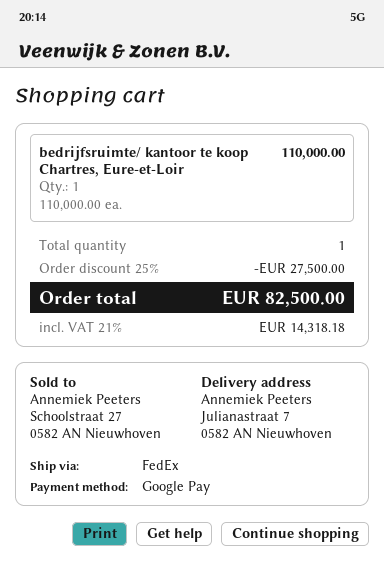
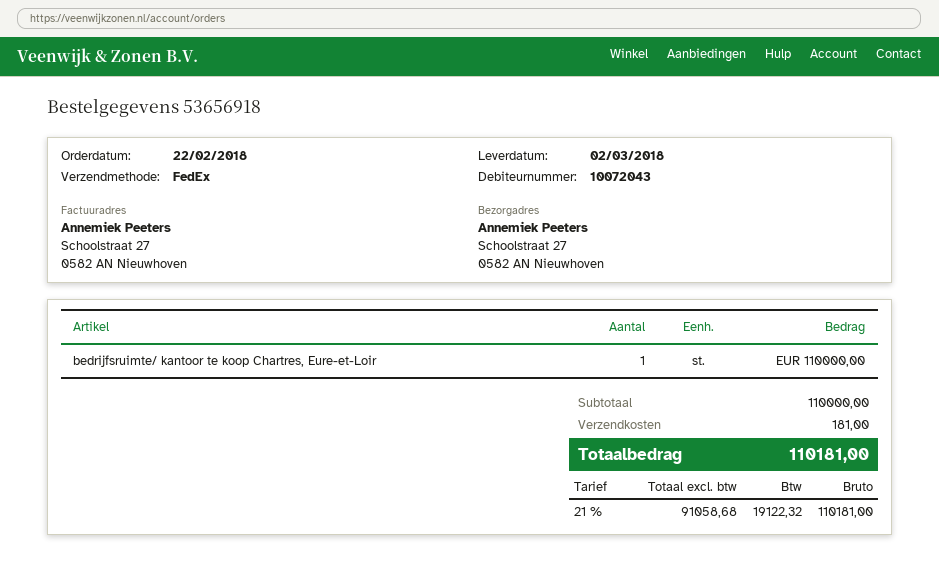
ship to: Julianastraat 7, 0582 AN Nieuwhoven -> Schoolstraat 27, 0582 AN Nieuwhoven
discount: 25% = 27500.00 -> none
shipping: none -> 181.00
tax: 21% = 14318.18 -> 21% = 19122.32
total: 82500.00 -> 110181.00

